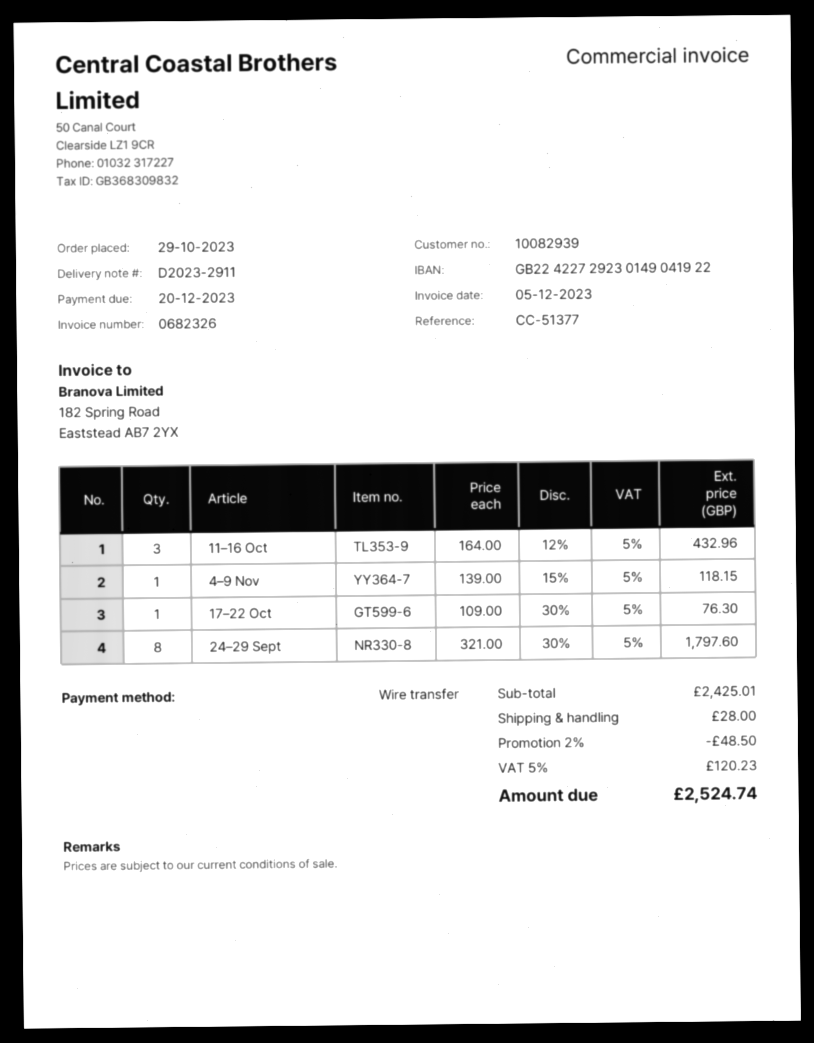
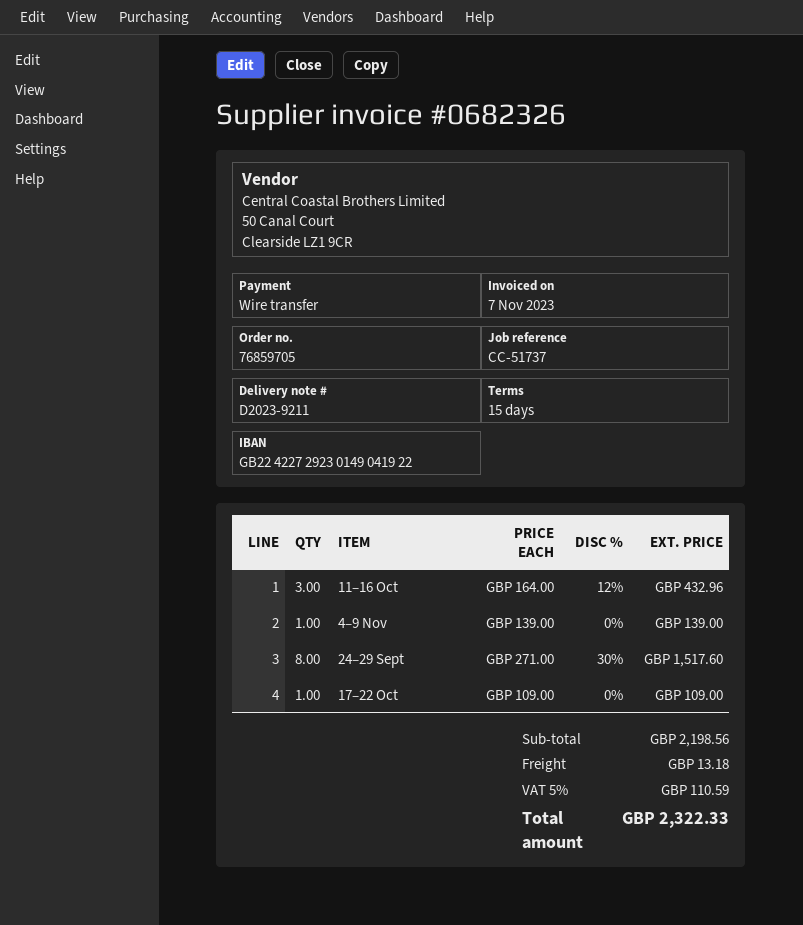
delivery note number: D2023-2911 -> D2023-9211
invoice date: 2023-12-05 -> 2023-11-07
reference: CC-51377 -> CC-51737
4–9 Nov: 1 x 139.00 - 15% = 118.15 -> 1 x 139.00 = 139.00
17–22 Oct: 1 x 109.00 - 30% = 76.30 -> 1 x 109.00 = 109.00
24–29 Sept: 8 x 321.00 - 30% = 1797.60 -> 8 x 271.00 - 30% = 1517.60
subtotal: 2425.01 -> 2198.56
discount: 2% = 48.50 -> none
shipping: 28.00 -> 13.18
tax: 5% = 120.23 -> 5% = 110.59
total: 2524.74 -> 2322.33

